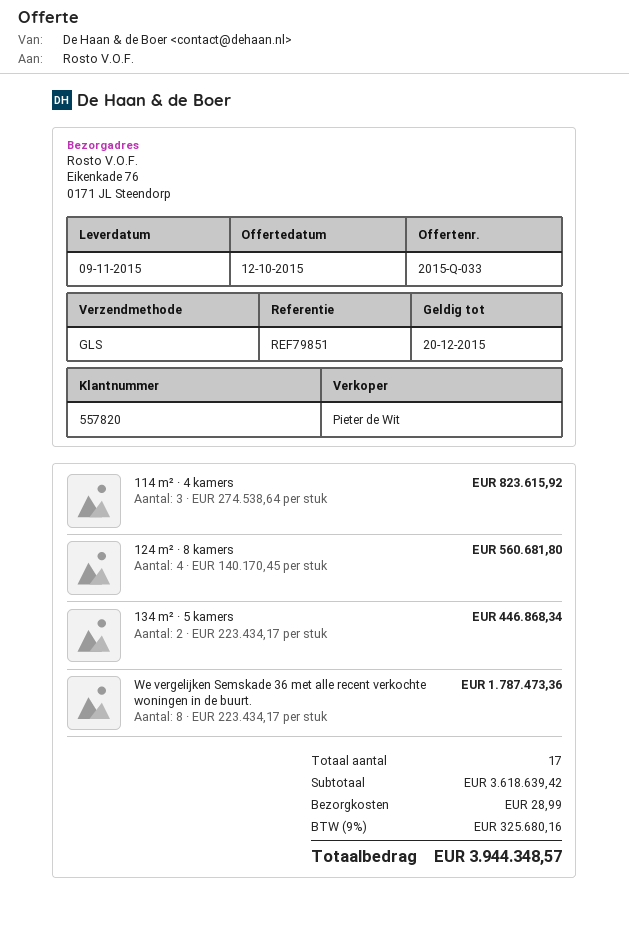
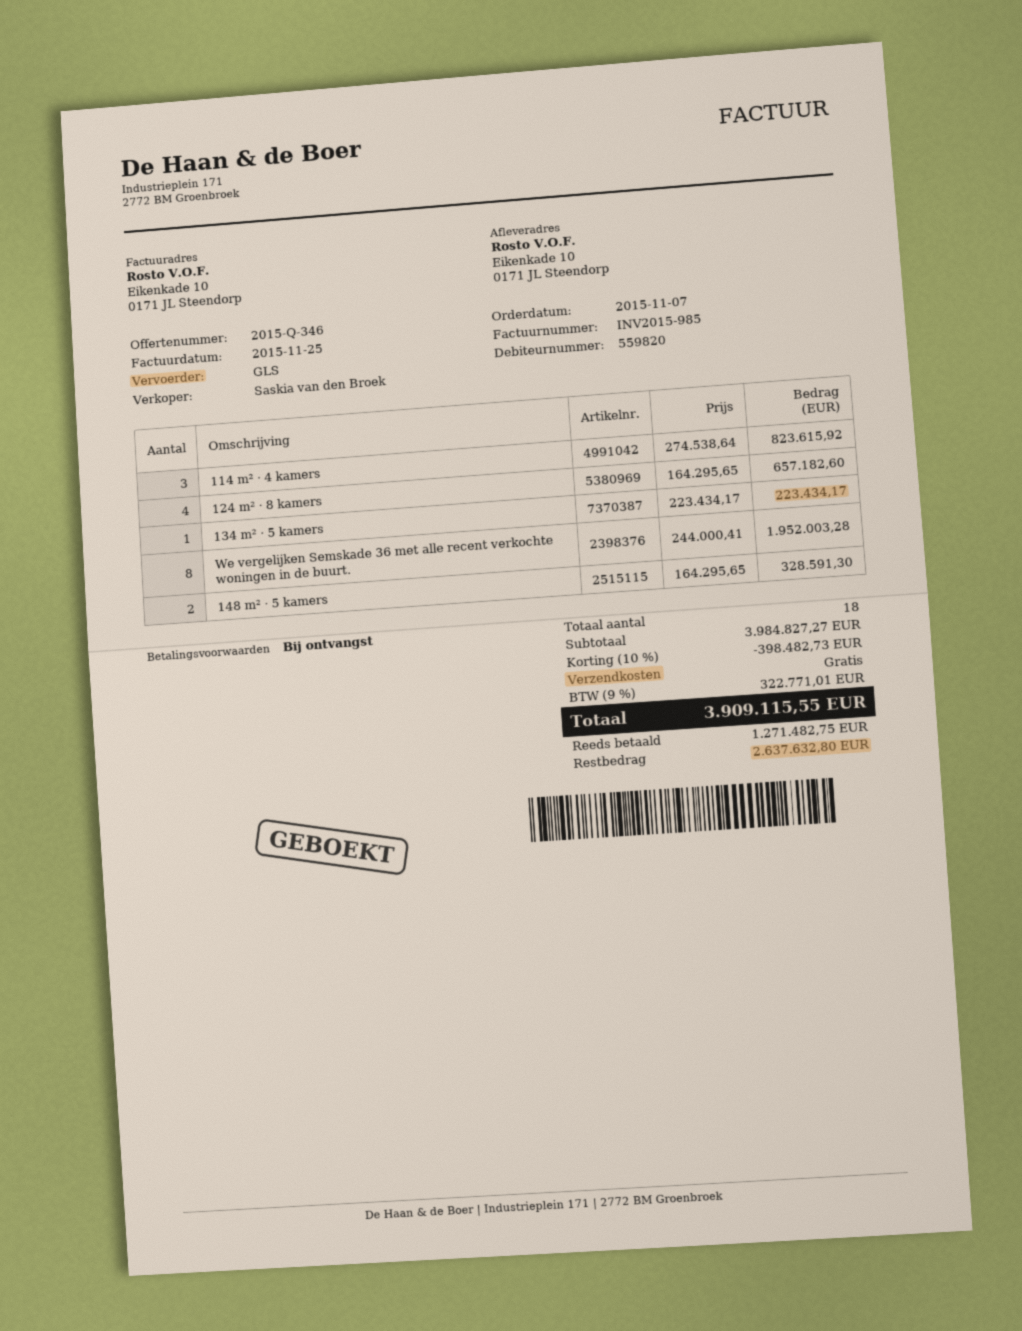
quote number: 2015-Q-033 -> 2015-Q-346
customer number: 557820 -> 559820
sales rep: Pieter de Wit -> Saskia van den Broek
ship to: Eikenkade 76, 0171 JL Steendorp -> Eikenkade 10, 0171 JL Steendorp
124 m² · 8 kamers: 4 x 140170.45 = 560681.80 -> 4 x 164295.65 = 657182.60
134 m² · 5 kamers: 2 x 223434.17 = 446868.34 -> 1 x 223434.17 = 223434.17
We vergelijken Semskade 36 met alle recent verkochte woningen in de buurt.: 8 x 223434.17 = 1787473.36 -> 8 x 244000.41 = 1952003.28
148 m² · 5 kamers: none -> 2 x 164295.65 = 328591.30
total quantity: 17 -> 18
subtotal: 3618639.42 -> 3984827.27
discount: none -> 10% = 398482.73
shipping: 28.99 -> 0.00
tax: 9% = 325680.16 -> 9% = 322771.01
total: 3944348.57 -> 3909115.55

